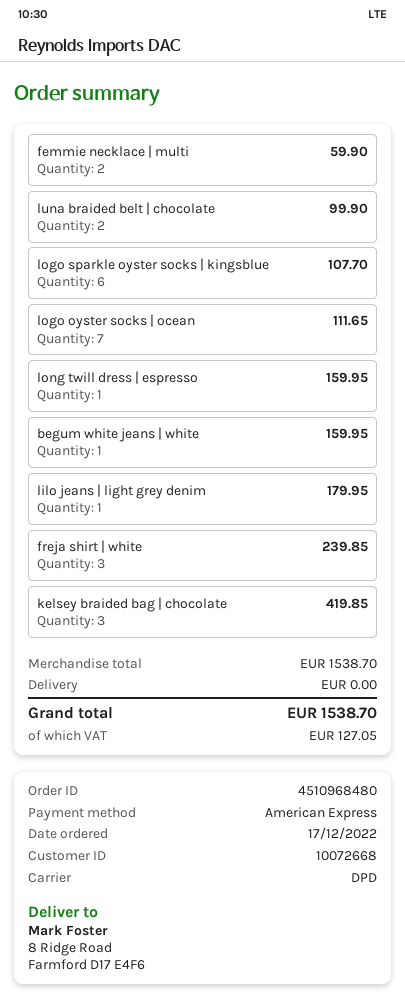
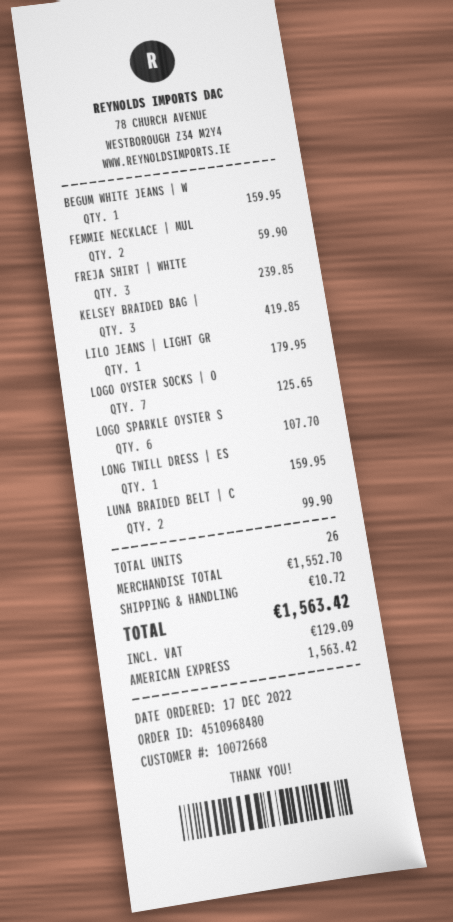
logo oyster socks | ocean: 7 for 111.65 -> 7 for 125.65
subtotal: 1538.70 -> 1552.70
shipping: 0.00 -> 10.72
tax: 127.05 -> 129.09
total: 1538.70 -> 1563.42

